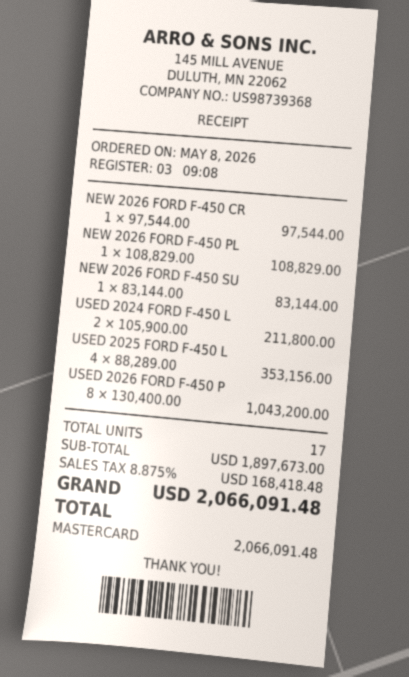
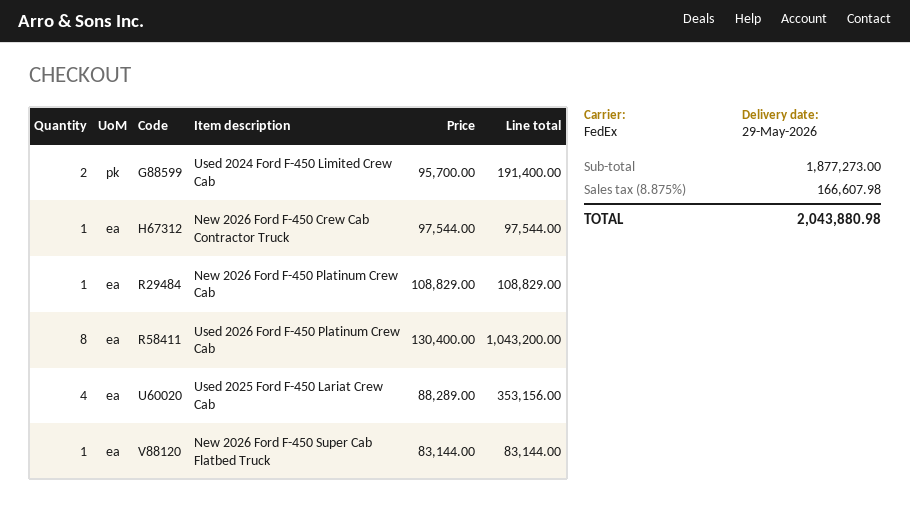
USED 2024 FORD F-450 L: 2 x 105900.00 = 211800.00 -> 2 x 95700.00 = 191400.00
subtotal: 1897673.00 -> 1877273.00
tax: 8.875% = 168418.48 -> 8.875% = 166607.98
total: 2066091.48 -> 2043880.98

